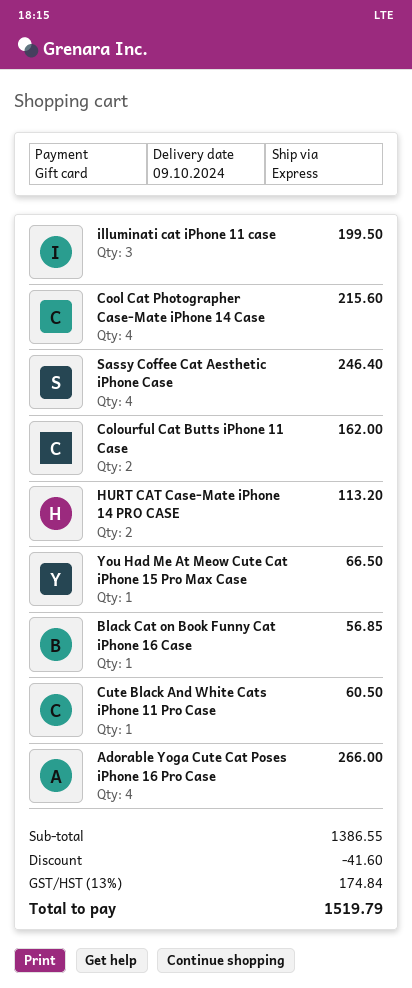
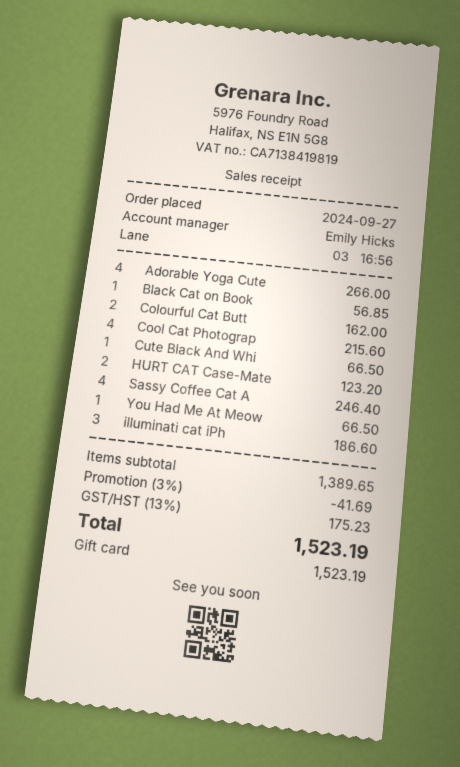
illuminati cat iPhone 11 case: 3 for 199.50 -> 3 for 186.60
HURT CAT Case-Mate iPhone 14 PRO CASE: 2 for 113.20 -> 2 for 123.20
Cute Black And White Cats iPhone 11 Pro Case: 1 for 60.50 -> 1 for 66.50
subtotal: 1386.55 -> 1389.65
discount: 41.60 -> 41.69
tax: 13% = 174.84 -> 13% = 175.23
total: 1519.79 -> 1523.19

